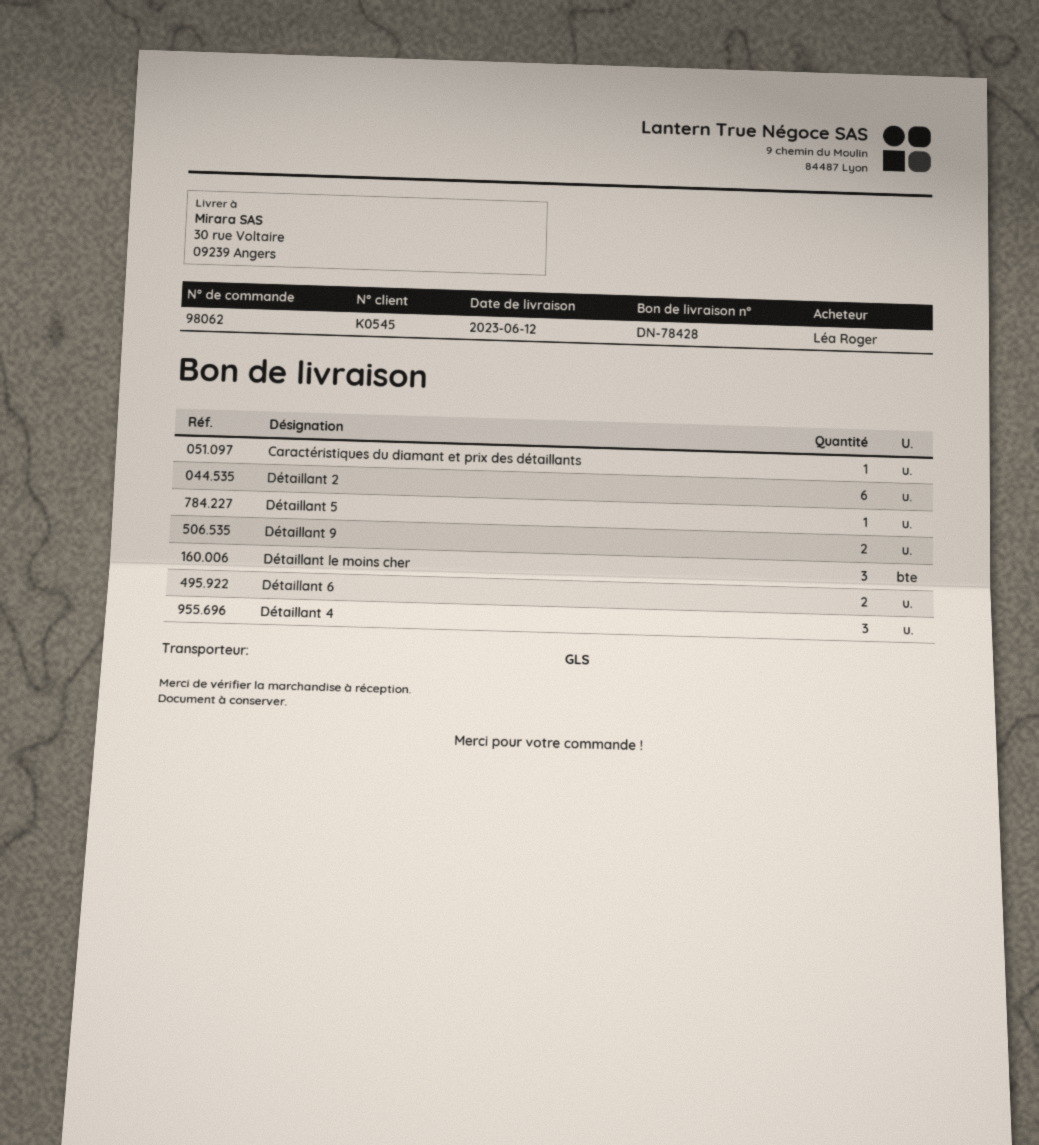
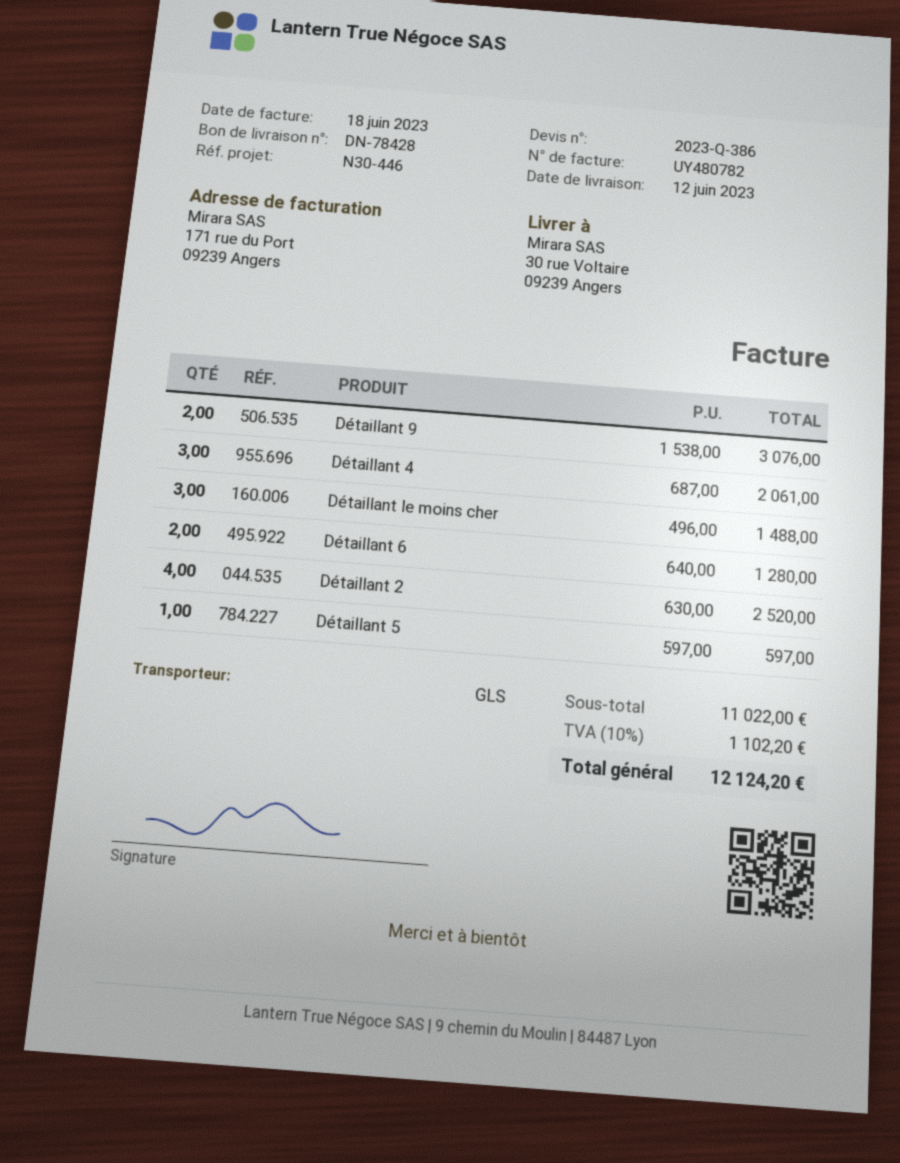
Caractéristiques du diamant et prix des détaillants: 1 -> none
Détaillant 2: 6 -> 4

